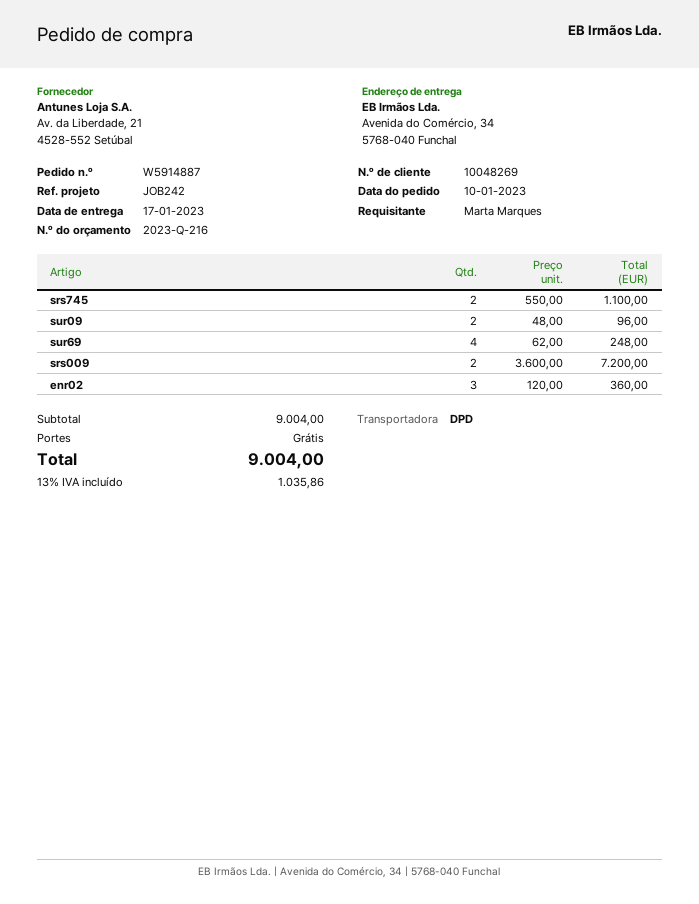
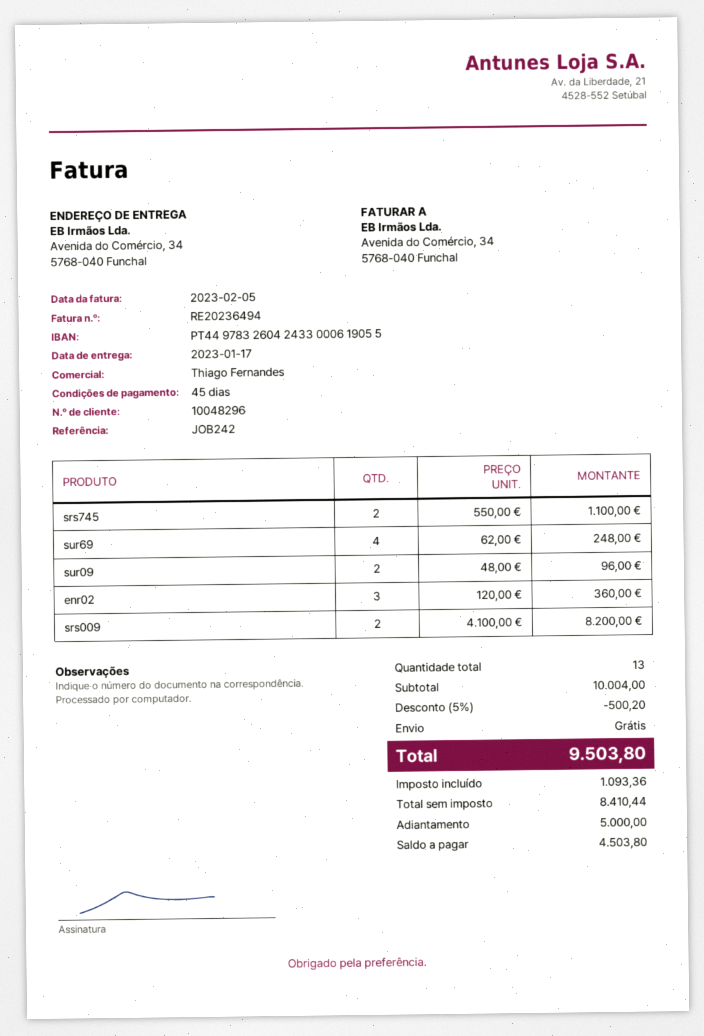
customer number: 10048269 -> 10048296
srs009: 2 x 3600.00 = 7200.00 -> 2 x 4100.00 = 8200.00
subtotal: 9004.00 -> 10004.00
discount: none -> 5% = 500.20
tax: 1035.86 -> 1093.36
total: 9004.00 -> 9503.80

